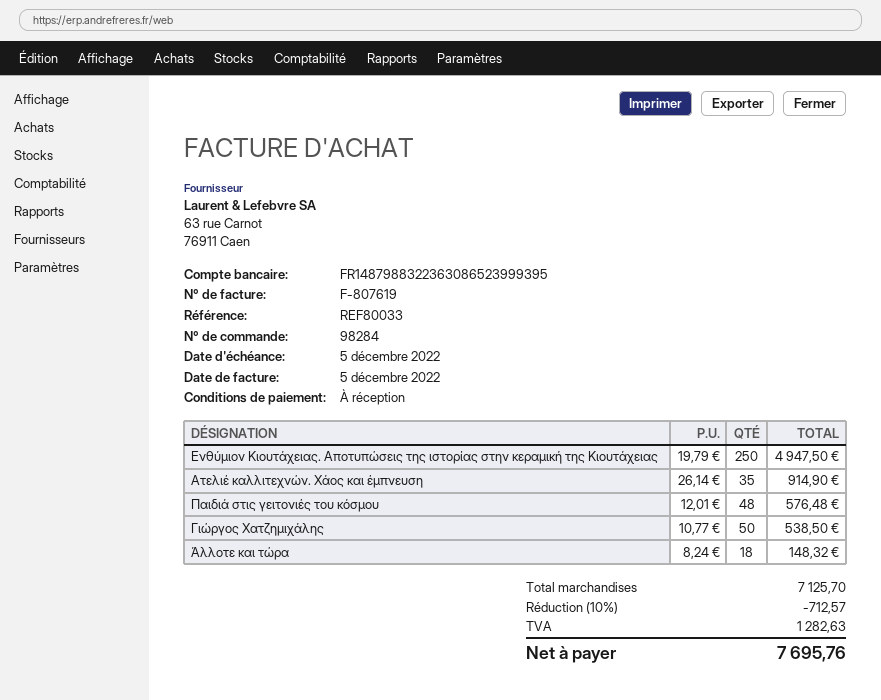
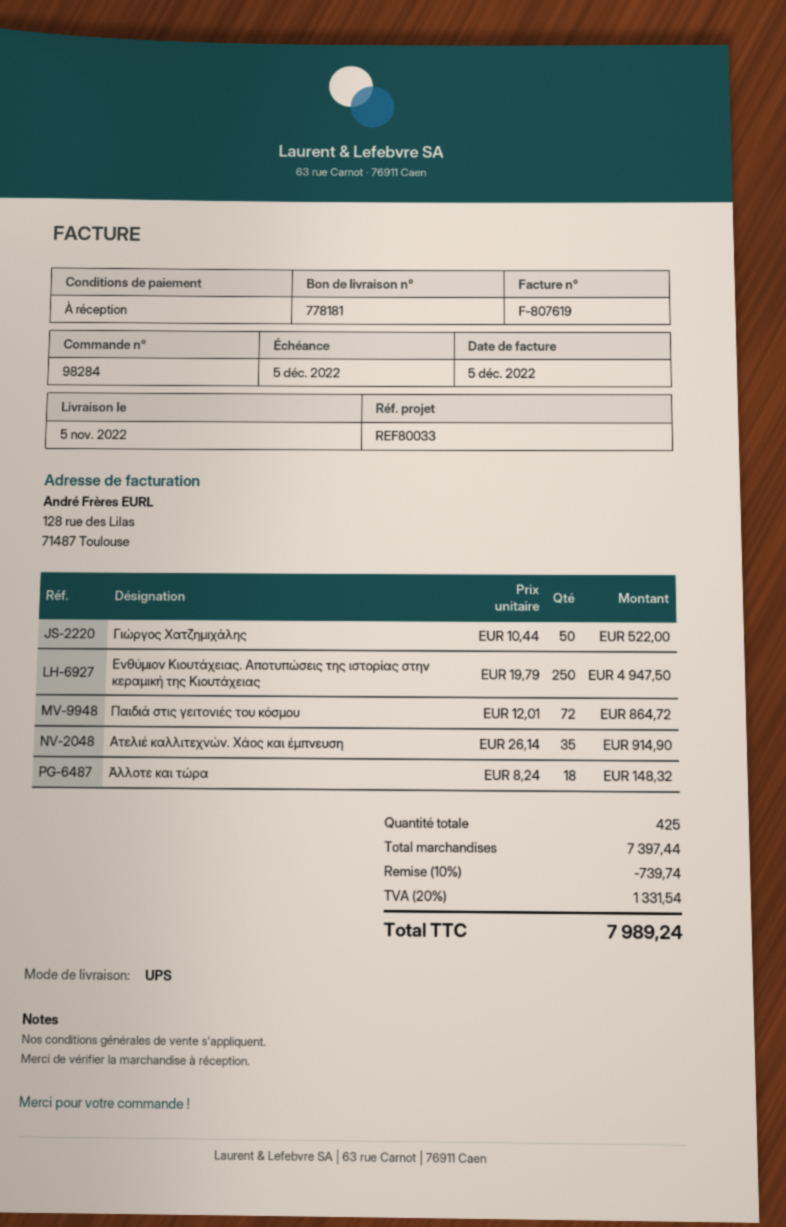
Παιδιά στις γειτονιές του κόσμου: 48 x 12.01 = 576.48 -> 72 x 12.01 = 864.72
Γιώργος Χατζημιχάλης: 50 x 10.77 = 538.50 -> 50 x 10.44 = 522.00
subtotal: 7125.70 -> 7397.44
discount: 10% = 712.57 -> 10% = 739.74
tax: 1282.63 -> 1331.54
total: 7695.76 -> 7989.24

